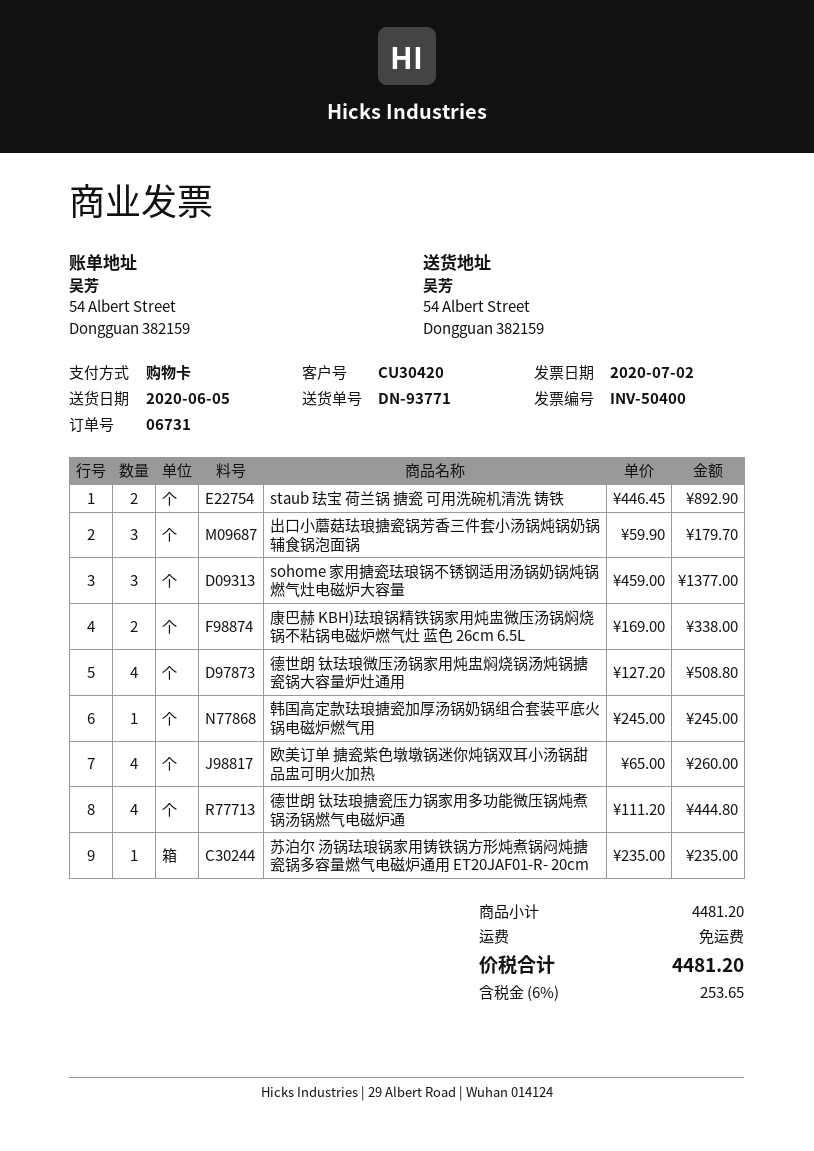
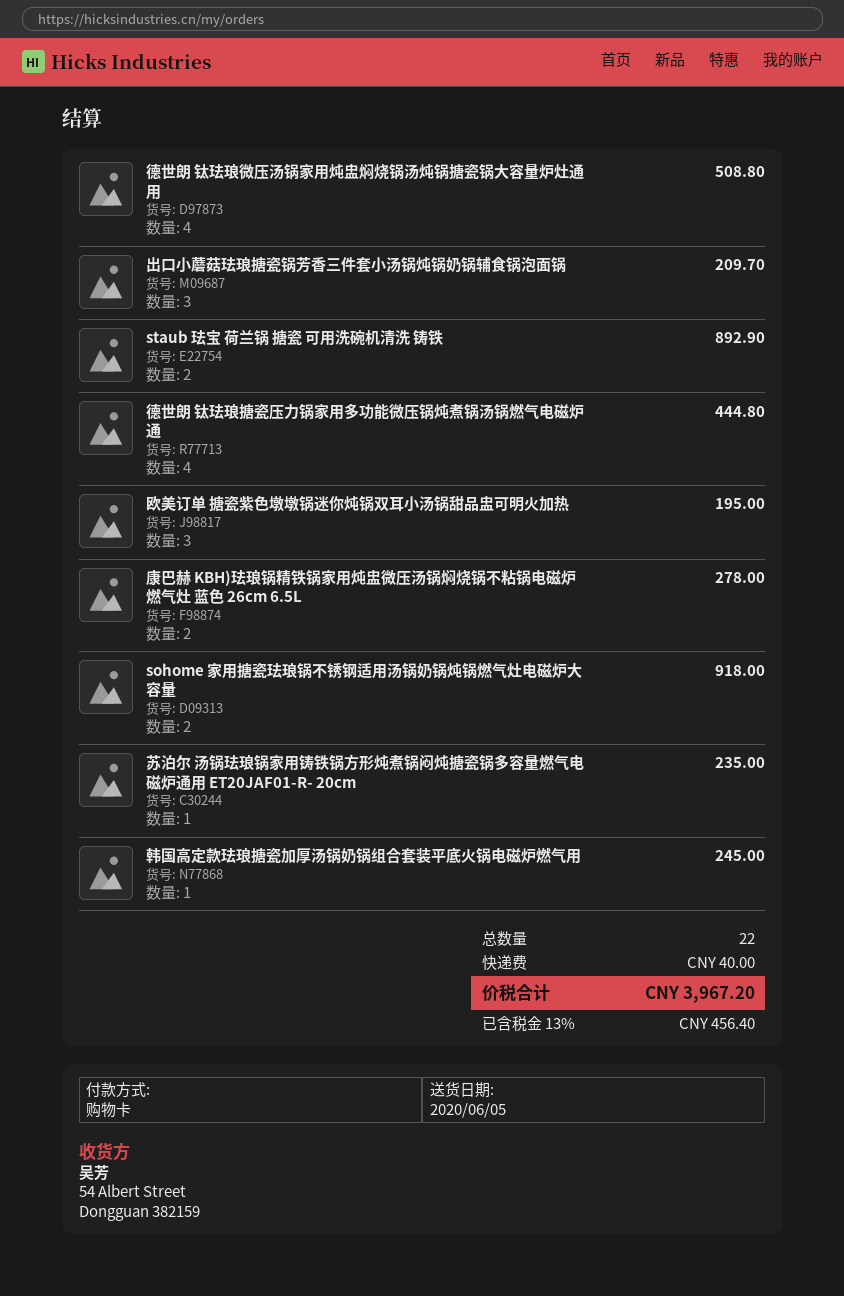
出口小蘑菇珐琅搪瓷锅芳香三件套小汤锅炖锅奶锅辅食锅泡面锅: 3 for 179.70 -> 3 for 209.70
sohome 家用搪瓷珐琅锅不锈钢适用汤锅奶锅炖锅燃气灶电磁炉大容量: 3 for 1377.00 -> 2 for 918.00
康巴赫 KBH)珐琅锅精铁锅家用炖盅微压汤锅焖烧锅不粘锅电磁炉燃气灶 蓝色 26cm 6.5L: 2 for 338.00 -> 2 for 278.00
欧美订单 搪瓷紫色墩墩锅迷你炖锅双耳小汤锅甜品盅可明火加热: 4 for 260.00 -> 3 for 195.00
shipping: 0.00 -> 40.00
tax: 6% = 253.65 -> 13% = 456.40
total: 4481.20 -> 3967.20

